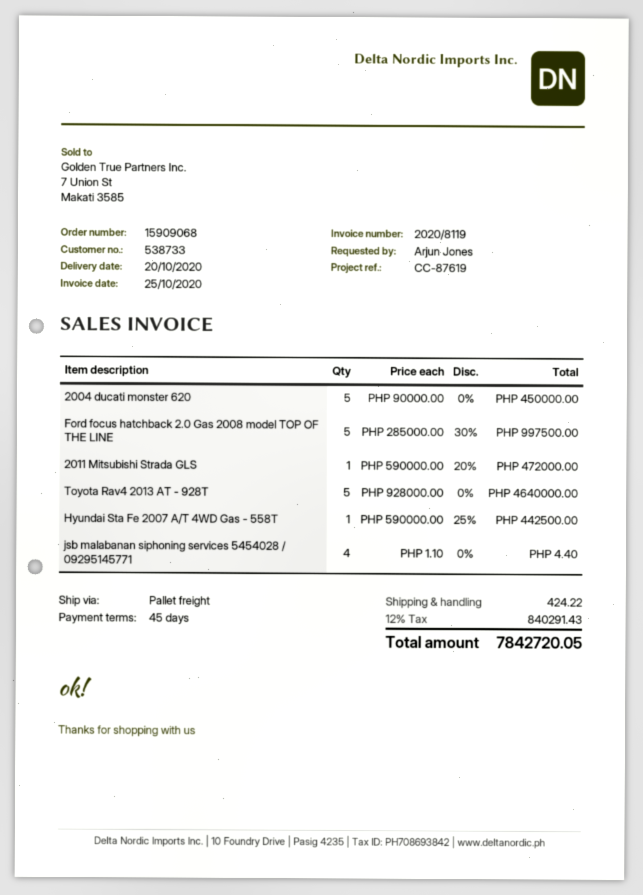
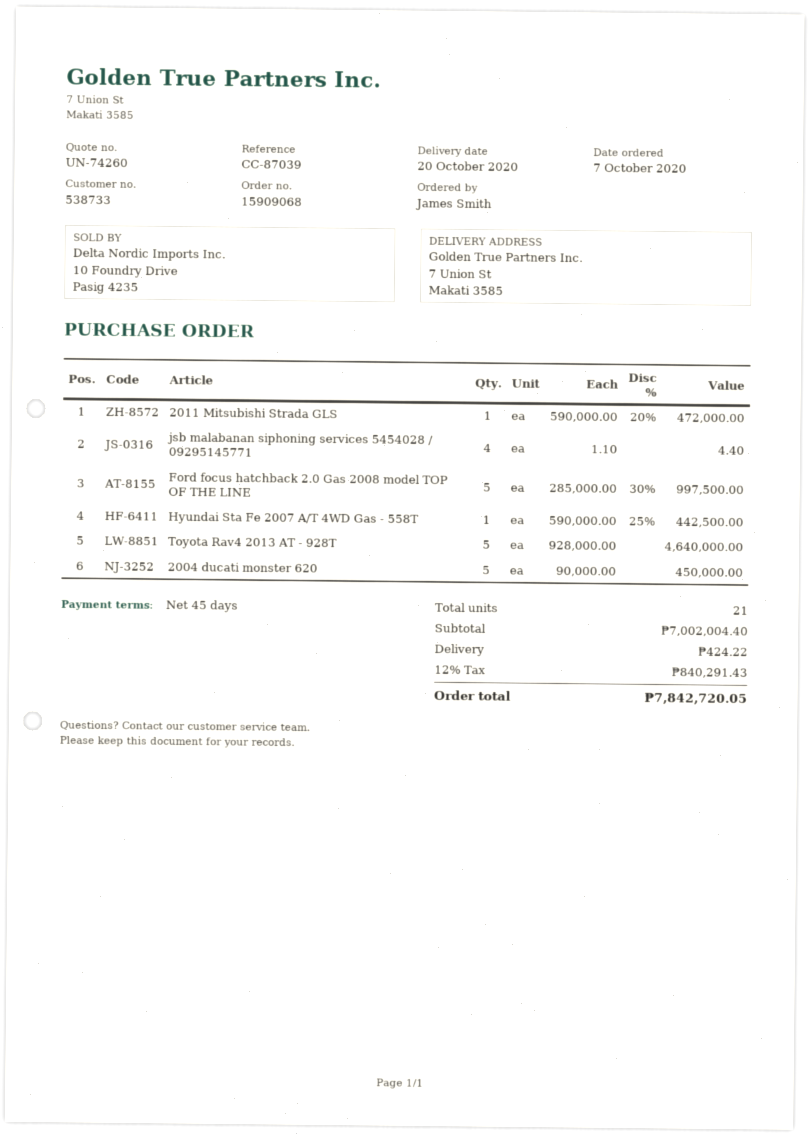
reference: CC-87619 -> CC-87039
ordered by: Arjun Jones -> James Smith

